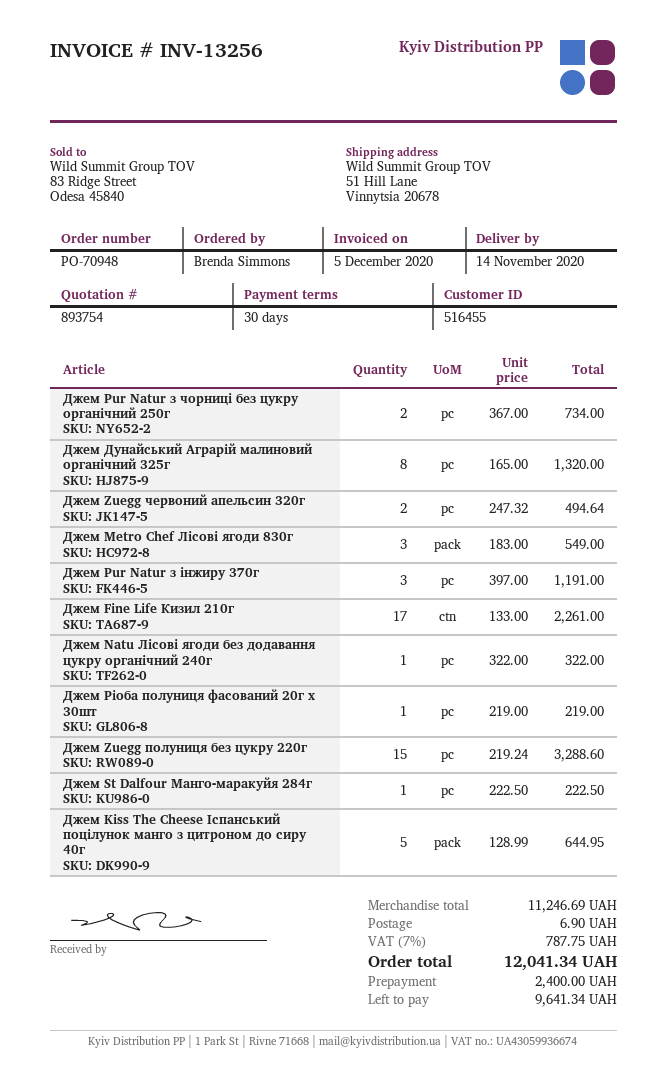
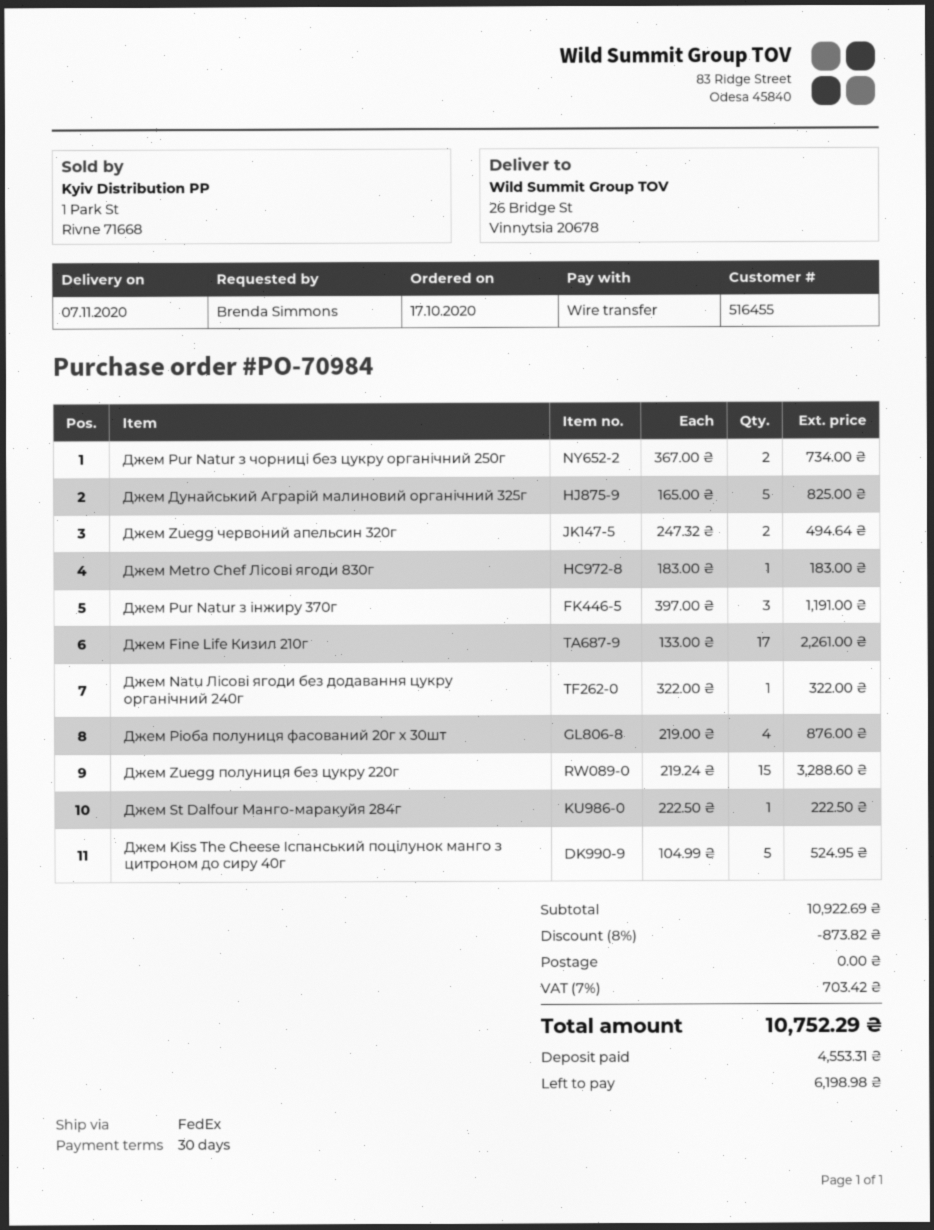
order number: PO-70948 -> PO-70984
delivery date: 2020-11-14 -> 2020-11-07
ship to: 51 Hill Lane, Vinnytsia 20678 -> 26 Bridge St, Vinnytsia 20678
Джем Дунайський Аграрій малиновий органічний 325г: 8 x 165.00 = 1320.00 -> 5 x 165.00 = 825.00
Джем Мetro Chef Лісові ягоди 830г: 3 x 183.00 = 549.00 -> 1 x 183.00 = 183.00
Джем Ріоба полуниця фасований 20г х 30шт: 1 x 219.00 = 219.00 -> 4 x 219.00 = 876.00
Джем Kiss The Cheese Іспанський поцілунок манго з цитроном до сиру 40г: 5 x 128.99 = 644.95 -> 5 x 104.99 = 524.95
subtotal: 11246.69 -> 10922.69
discount: none -> 8% = 873.82
shipping: 6.90 -> 0.00
tax: 7% = 787.75 -> 7% = 703.42
total: 12041.34 -> 10752.29
deposit: 2400.00 -> 4553.31
balance: 9641.34 -> 6198.98

